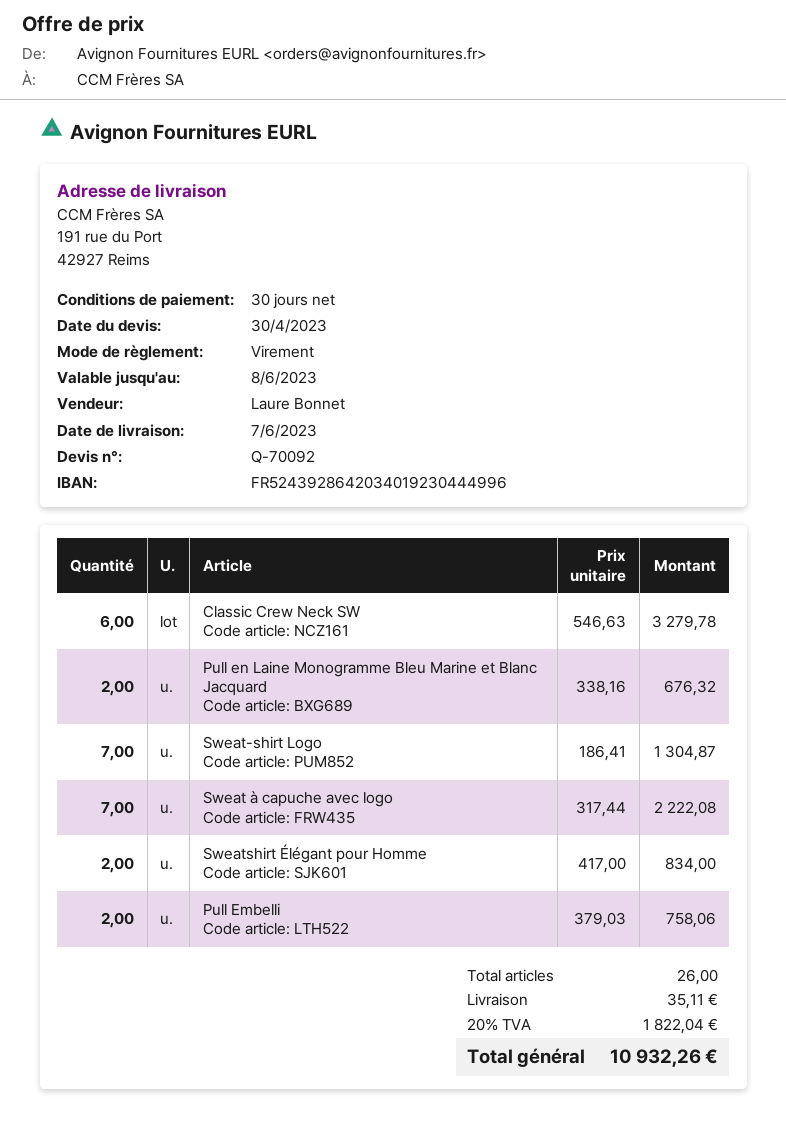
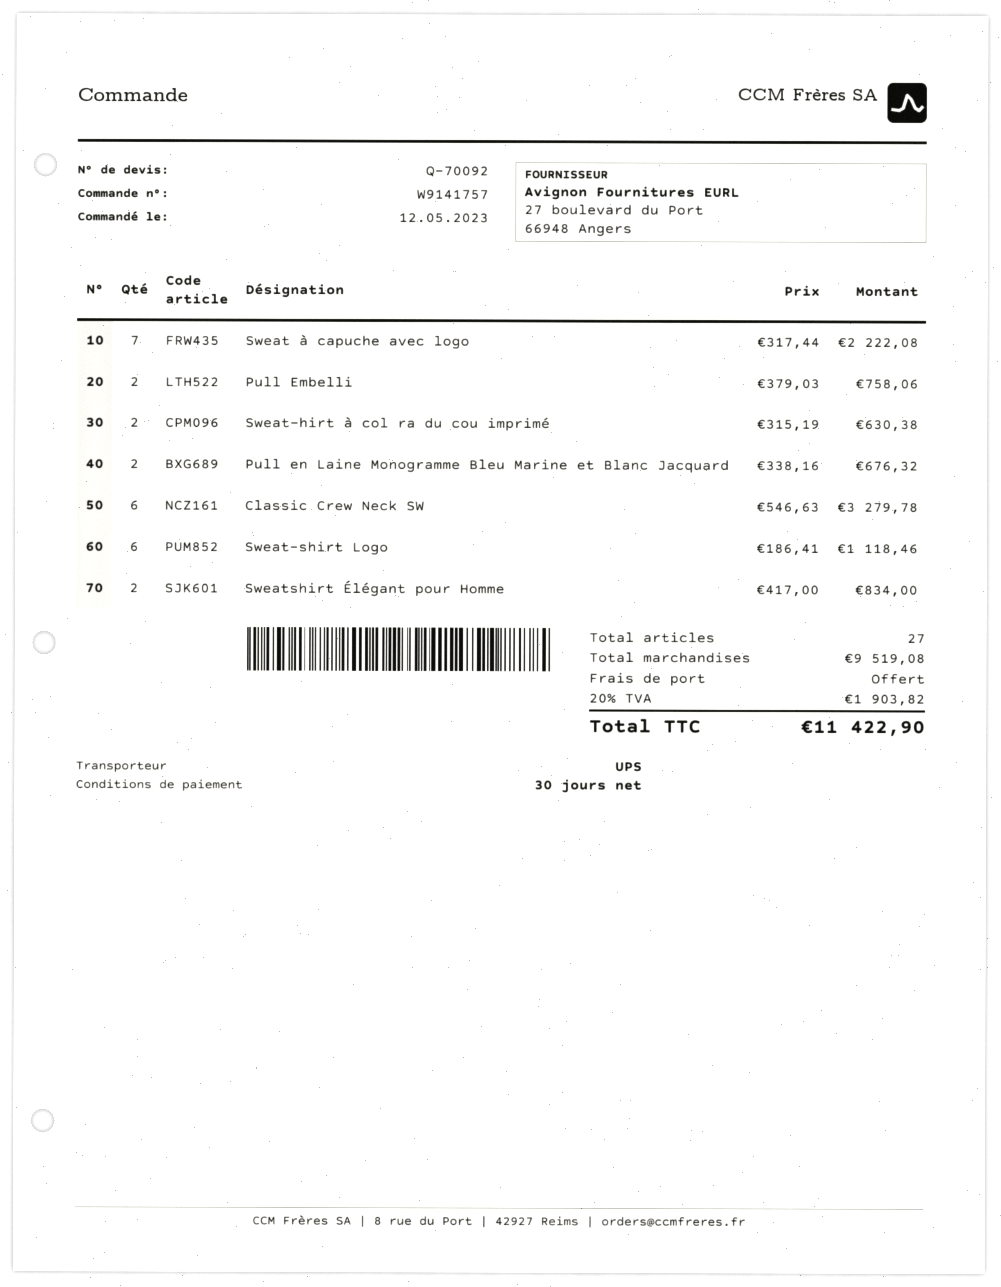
Sweat-shirt Logo: 7 x 186.41 = 1304.87 -> 6 x 186.41 = 1118.46
Sweat-hirt à col ra du cou imprimé: none -> 2 x 315.19 = 630.38
total quantity: 26 -> 27
shipping: 35.11 -> 0.00
tax: 20% = 1822.04 -> 20% = 1903.82
total: 10932.26 -> 11422.90

